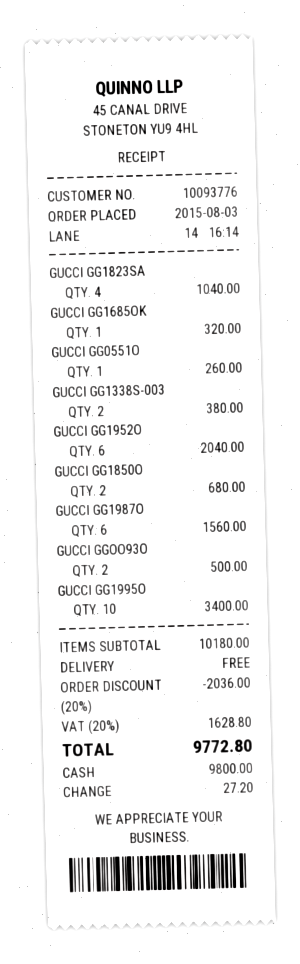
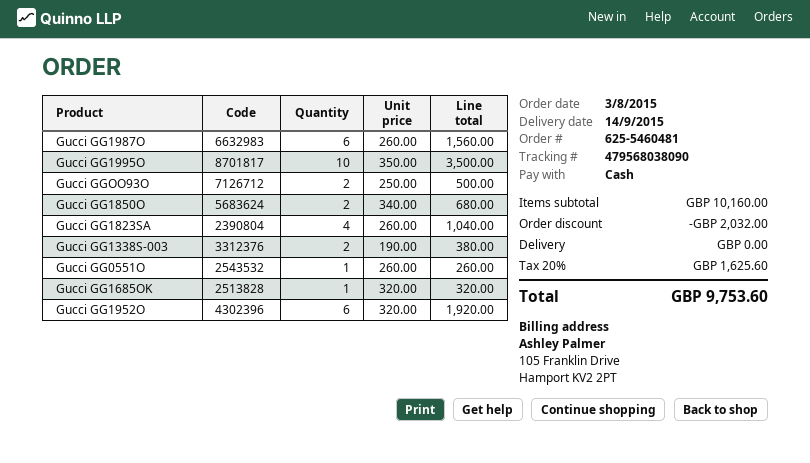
GUCCI GG1952O: 6 for 2040.00 -> 6 for 1920.00
GUCCI GG1995O: 10 for 3400.00 -> 10 for 3500.00
subtotal: 10180.00 -> 10160.00
discount: 2036.00 -> 2032.00
tax: 20% = 1628.80 -> 20% = 1625.60
total: 9772.80 -> 9753.60

